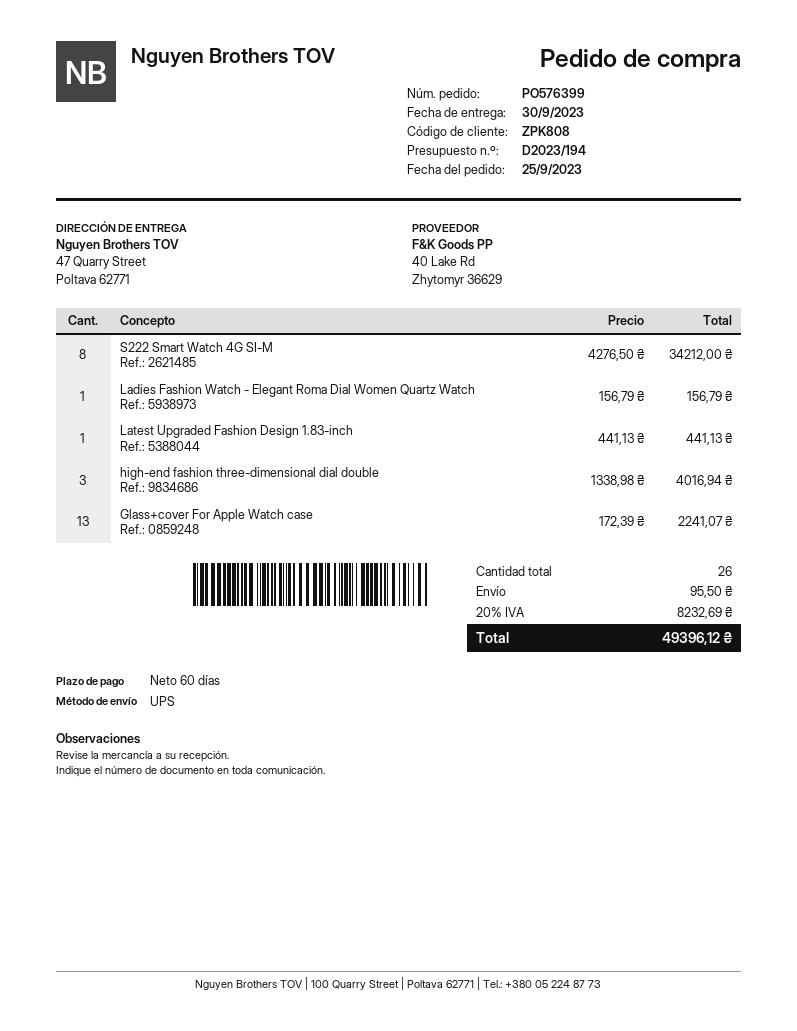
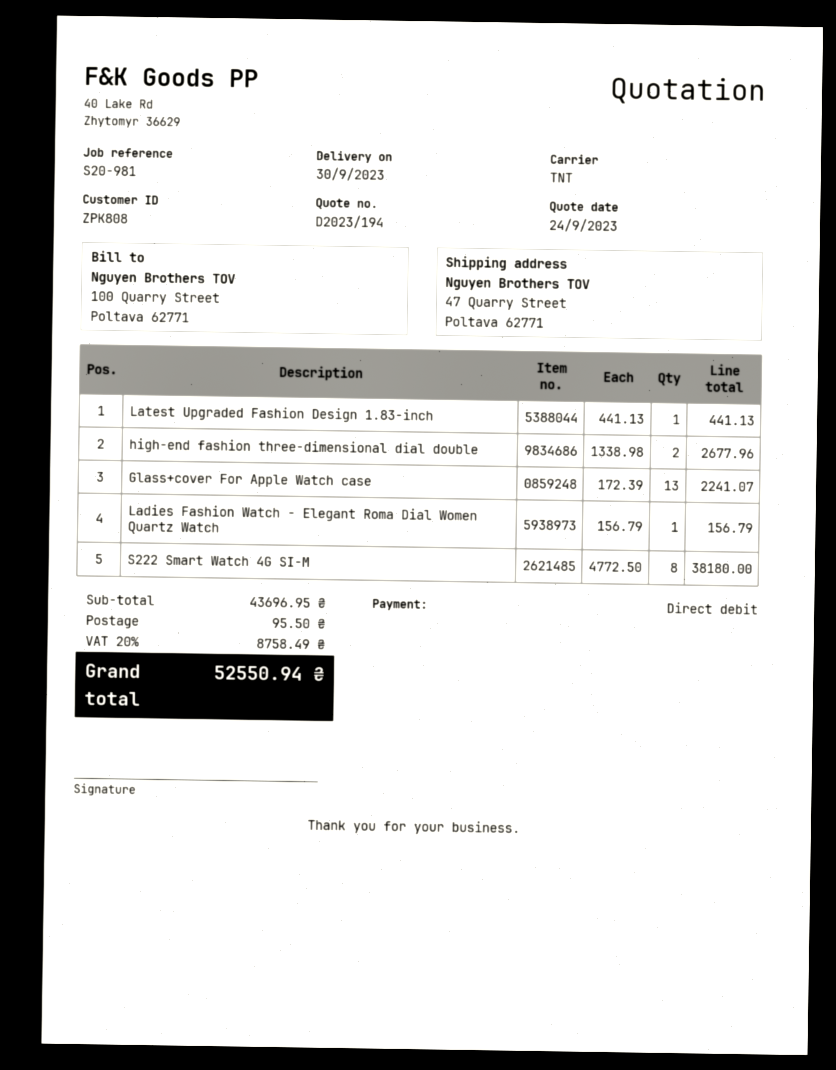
shipping method: UPS -> TNT
S222 Smart Watch 4G SI-M: 8 x 4276.50 = 34212.00 -> 8 x 4772.50 = 38180.00
high-end fashion three-dimensional dial double: 3 x 1338.98 = 4016.94 -> 2 x 1338.98 = 2677.96
tax: 20% = 8232.69 -> 20% = 8758.49
total: 49396.12 -> 52550.94

